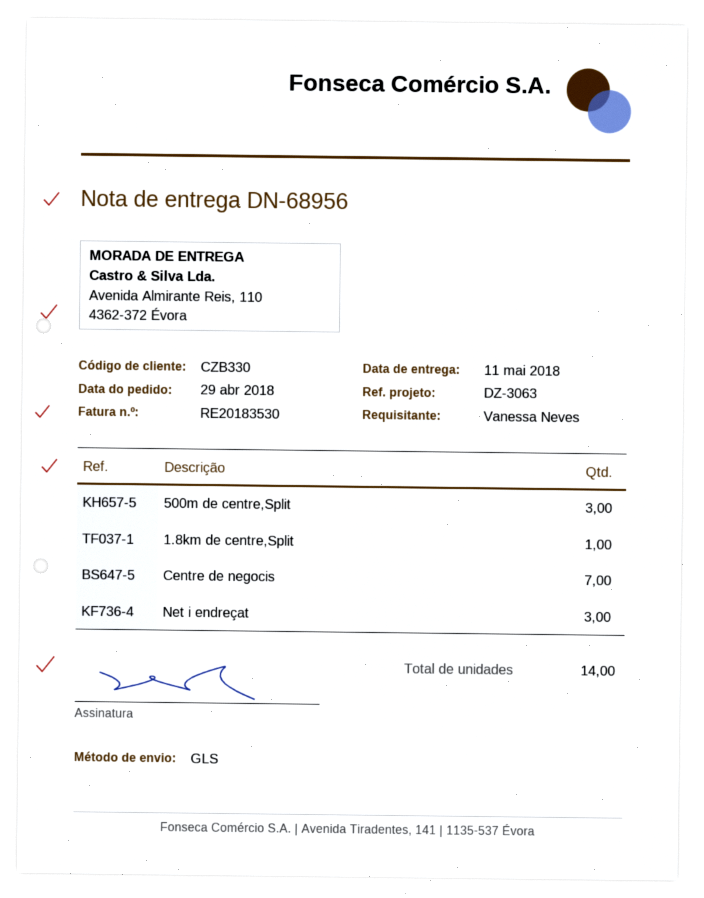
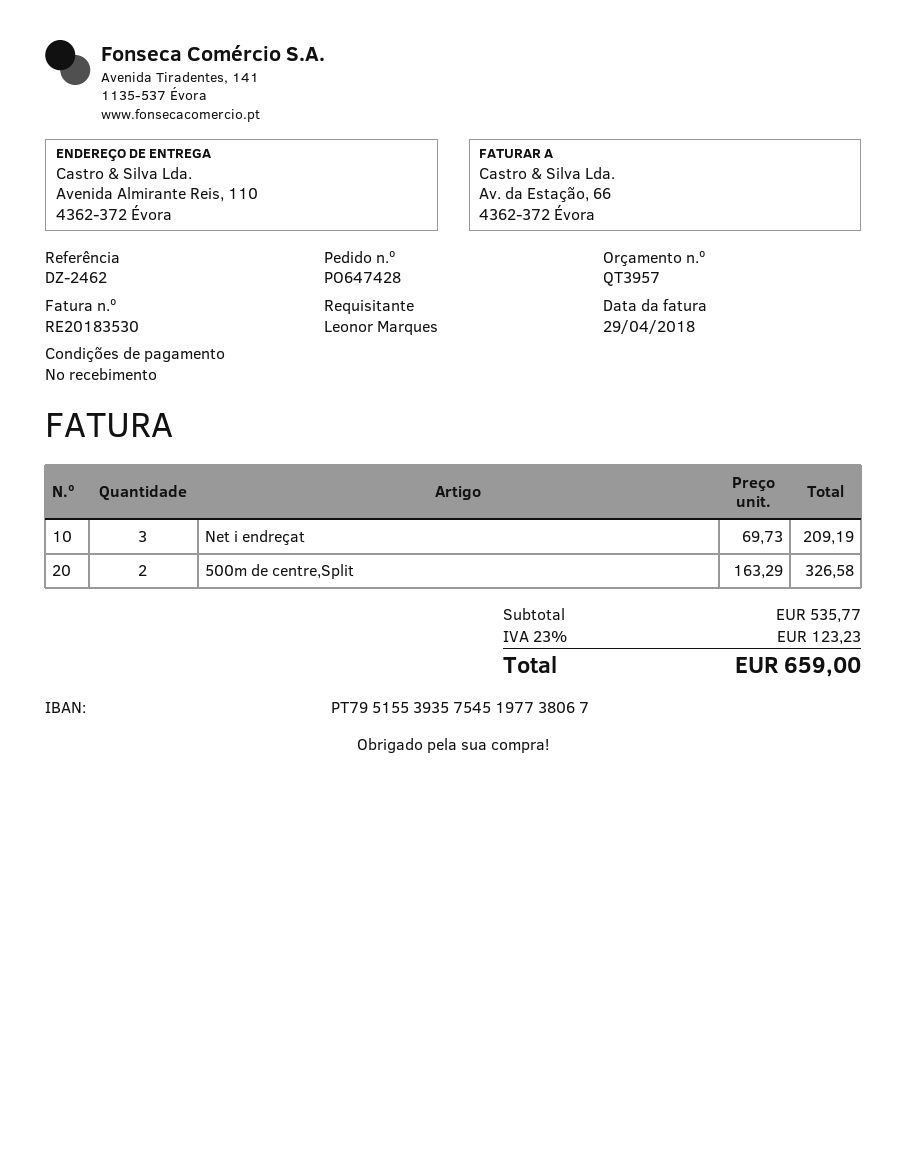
reference: DZ-3063 -> DZ-2462
ordered by: Vanessa Neves -> Leonor Marques
500m de centre,Split: 3 -> 2
1.8km de centre,Split: 1 -> none
Centre de negocis: 7 -> none

